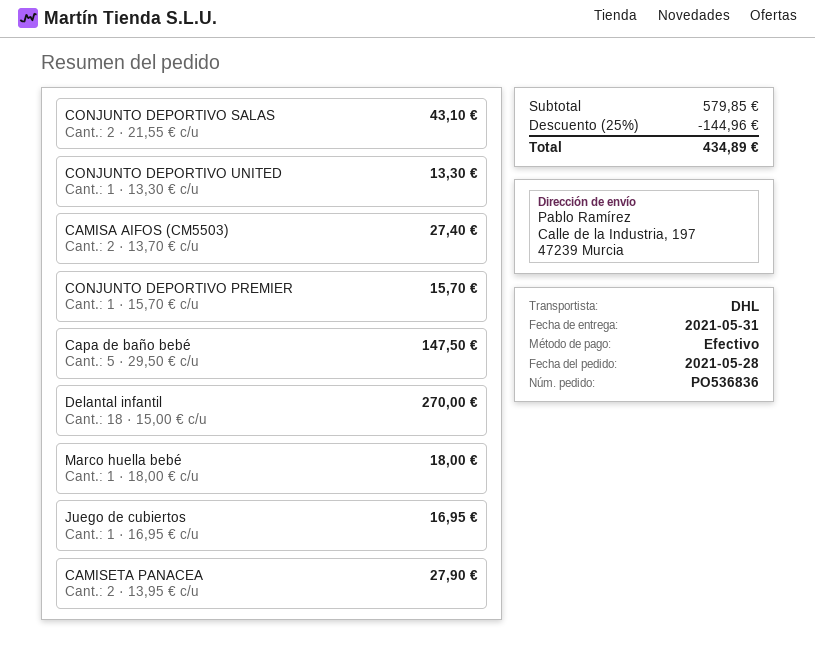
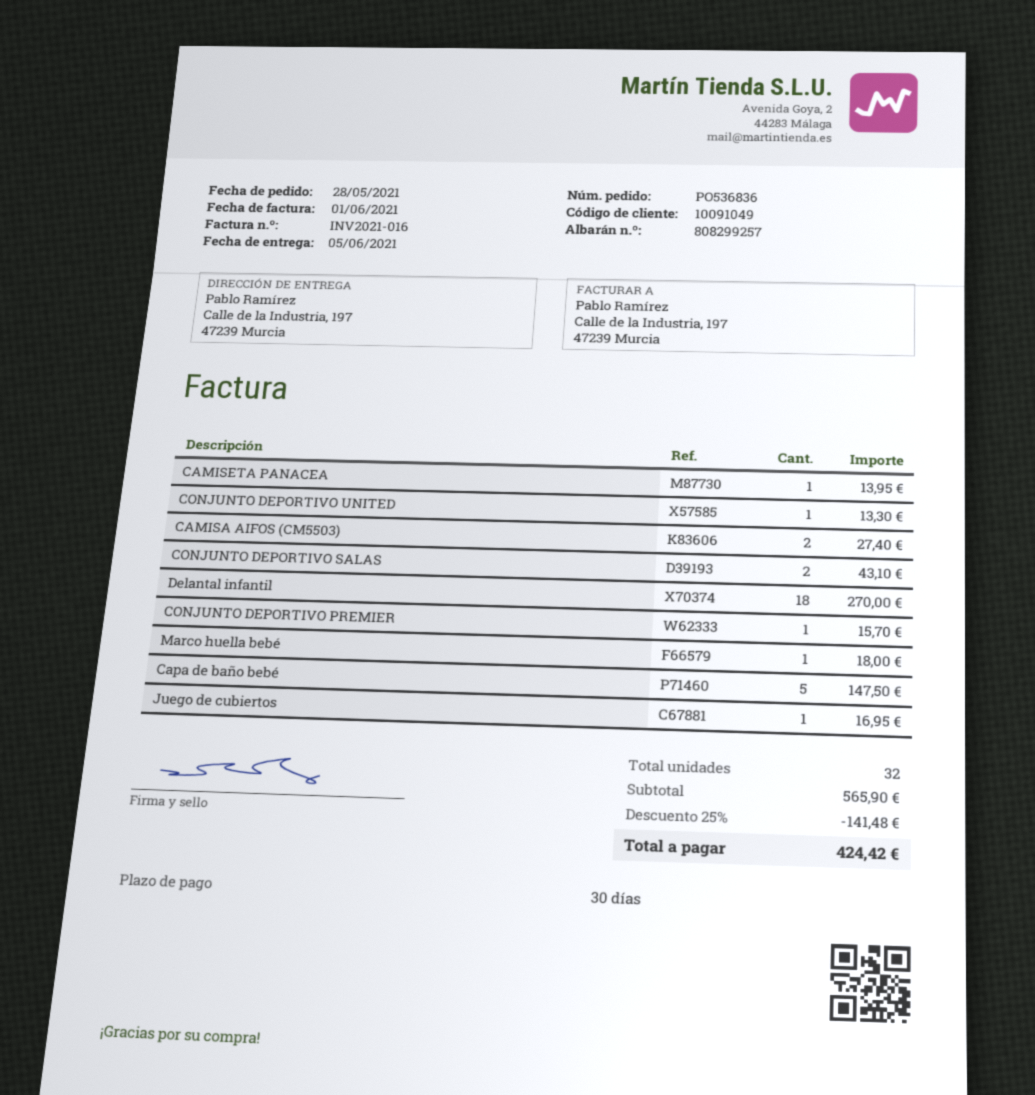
delivery date: 2021-05-31 -> 2021-06-05
CAMISETA PANACEA: 2 for 27.90 -> 1 for 13.95
subtotal: 579.85 -> 565.90
discount: 25% = 144.96 -> 25% = 141.48
total: 434.89 -> 424.42

